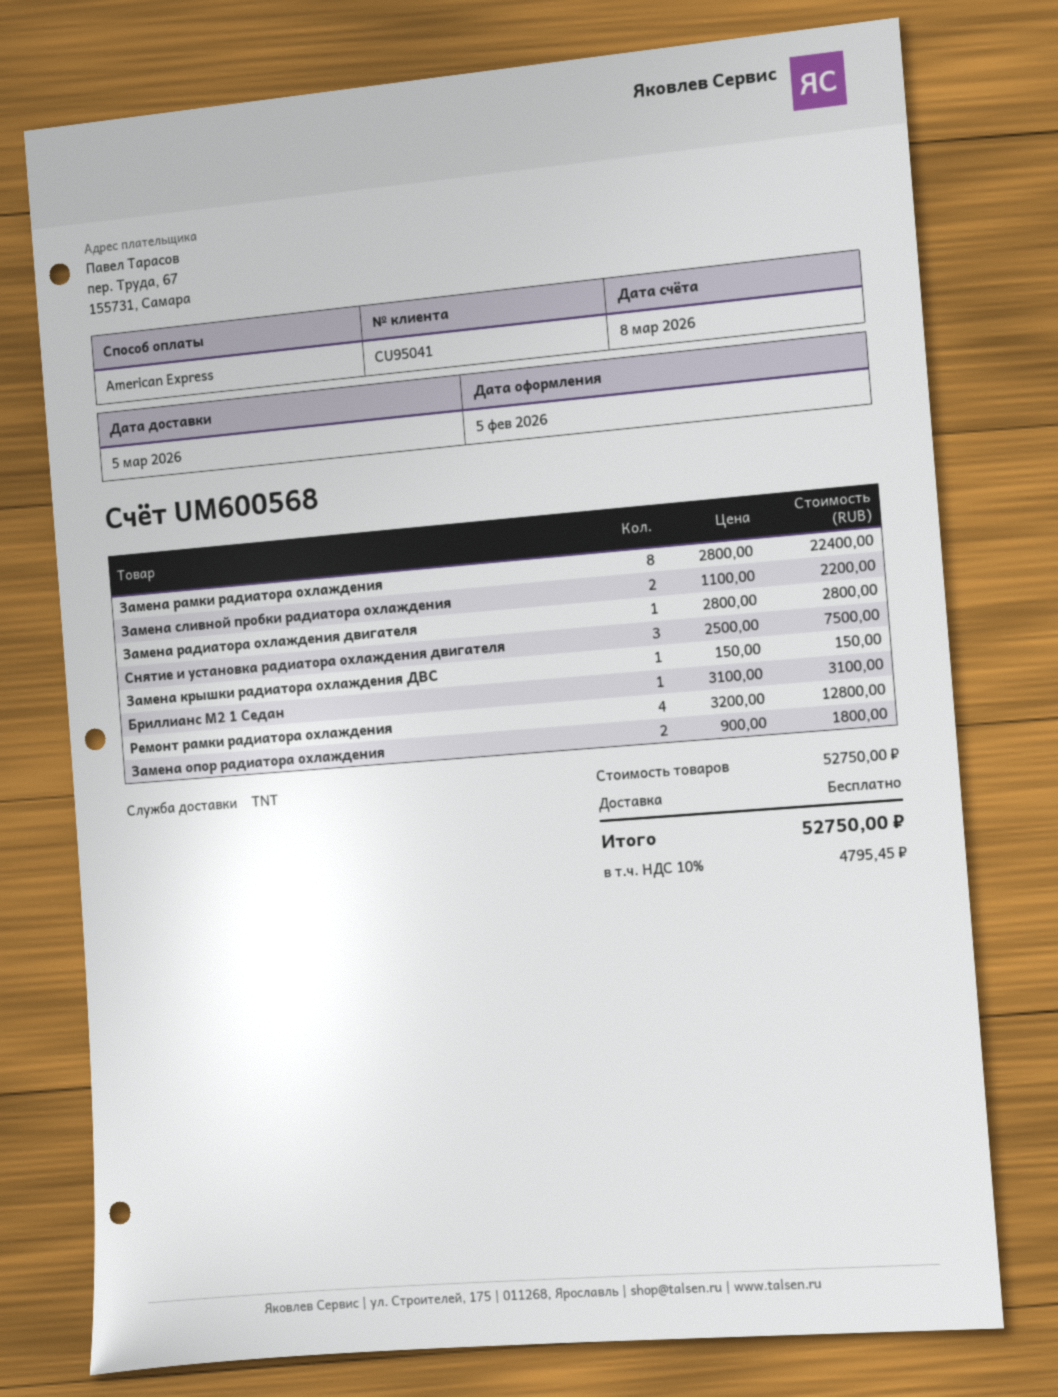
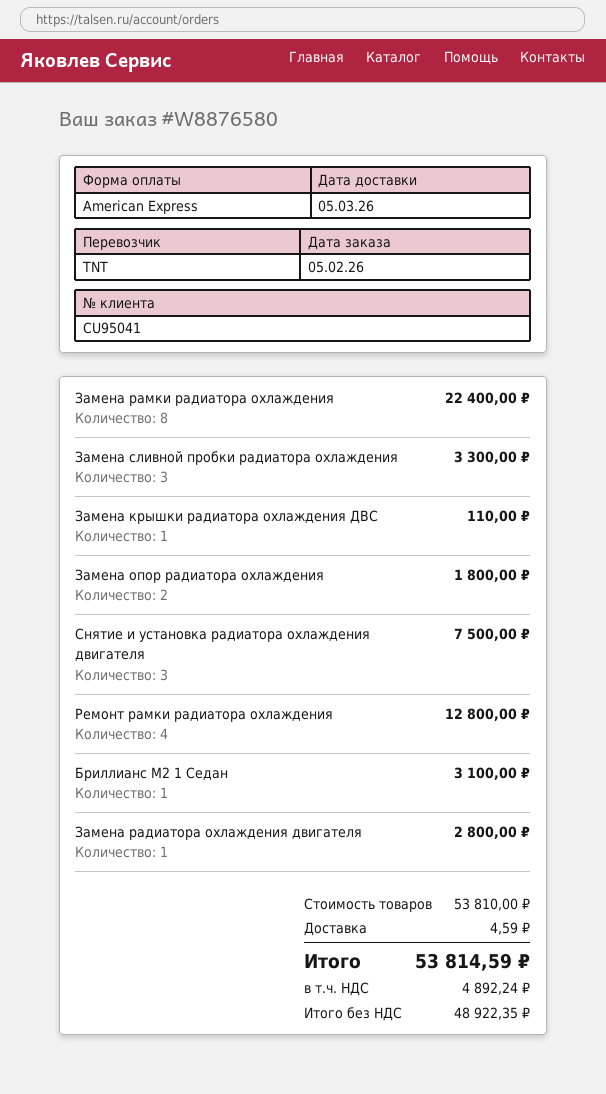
Замена сливной пробки радиатора охлаждения: 2 for 2200.00 -> 3 for 3300.00
Замена крышки радиатора охлаждения ДВС: 1 for 150.00 -> 1 for 110.00
subtotal: 52750.00 -> 53810.00
shipping: 0.00 -> 4.59
tax: 4795.45 -> 4892.24
total: 52750.00 -> 53814.59

